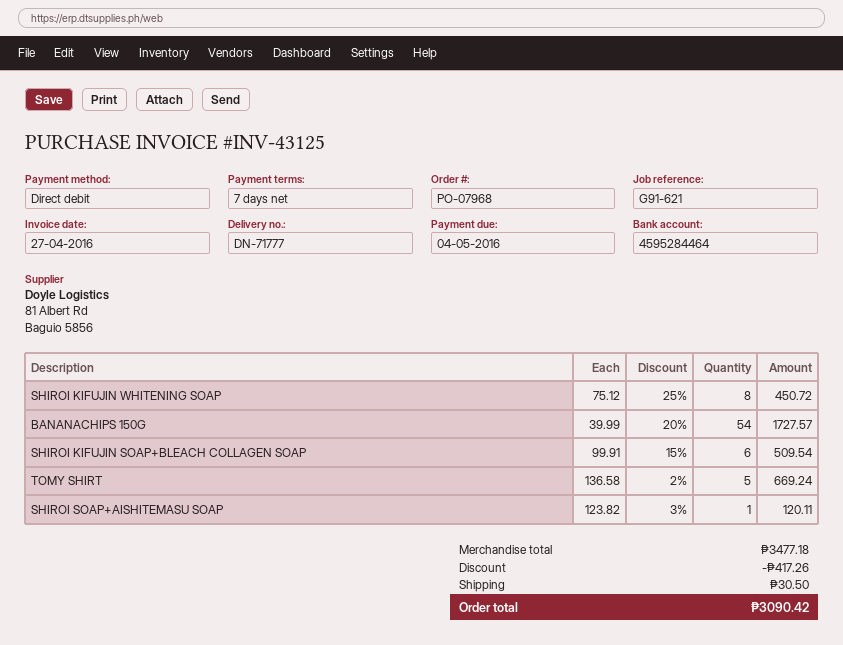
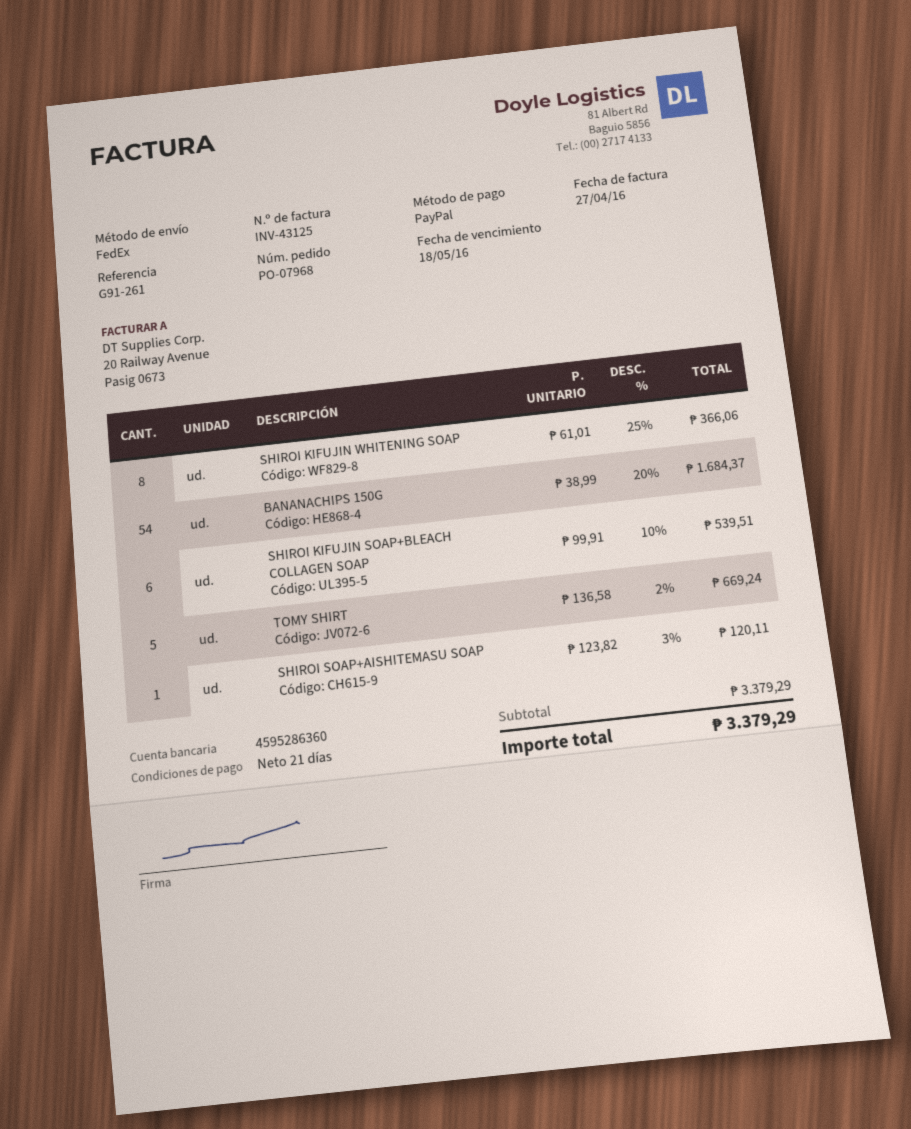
payment terms: 7 days -> 21 days
due date: 2016-05-04 -> 2016-05-18
reference: G91-621 -> G91-261
payment method: direct debit -> PayPal
bank account: 4595284464 -> 4595286360
SHIROI KIFUJIN WHITENING SOAP: 8 x 75.12 - 25% = 450.72 -> 8 x 61.01 - 25% = 366.06
BANANACHIPS 150G: 54 x 39.99 - 20% = 1727.57 -> 54 x 38.99 - 20% = 1684.37
SHIROI KIFUJIN SOAP+BLEACH COLLAGEN SOAP: 6 x 99.91 - 15% = 509.54 -> 6 x 99.91 - 10% = 539.51
subtotal: 3477.18 -> 3379.29
discount: 417.26 -> none
shipping: 30.50 -> none
total: 3090.42 -> 3379.29

